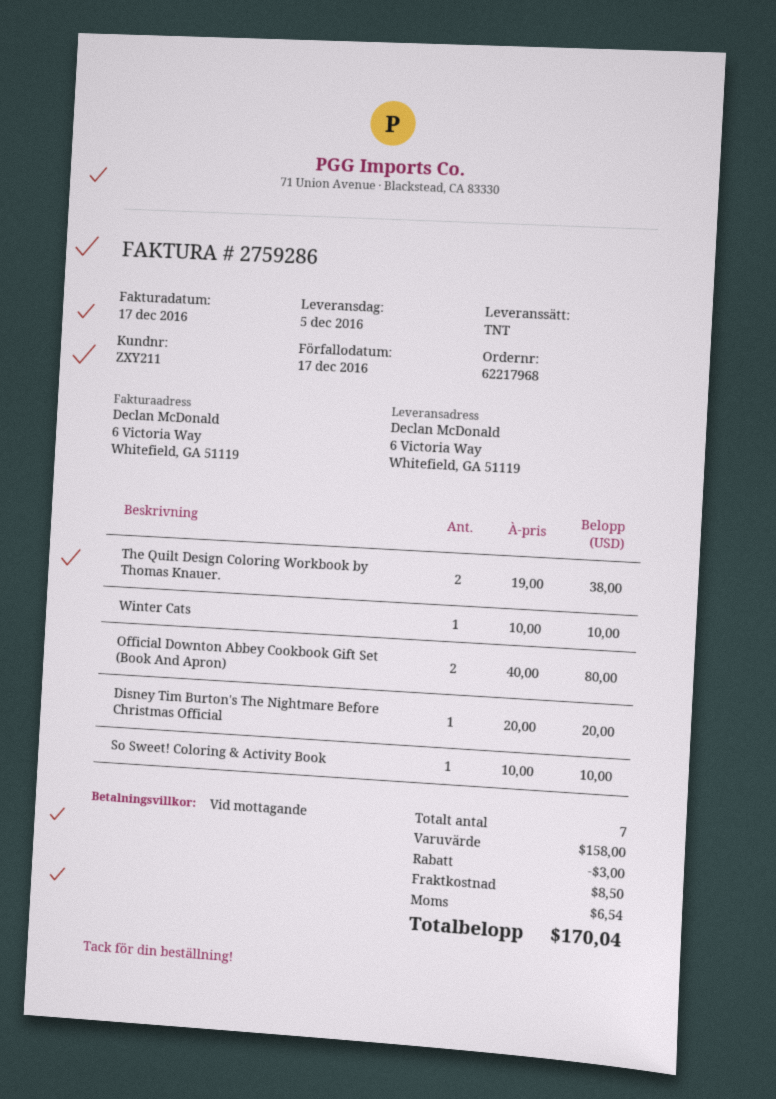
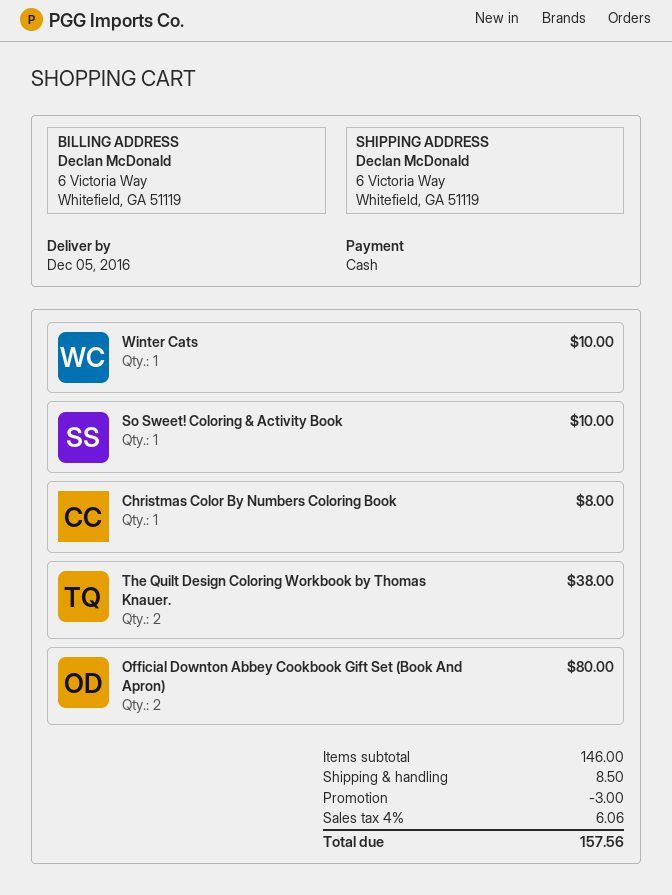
Disney Tim Burton's The Nightmare Before Christmas Official: 1 for 20.00 -> none
Christmas Color By Numbers Coloring Book: none -> 1 for 8.00
subtotal: 158.00 -> 146.00
tax: 6.54 -> 6.06
total: 170.04 -> 157.56

